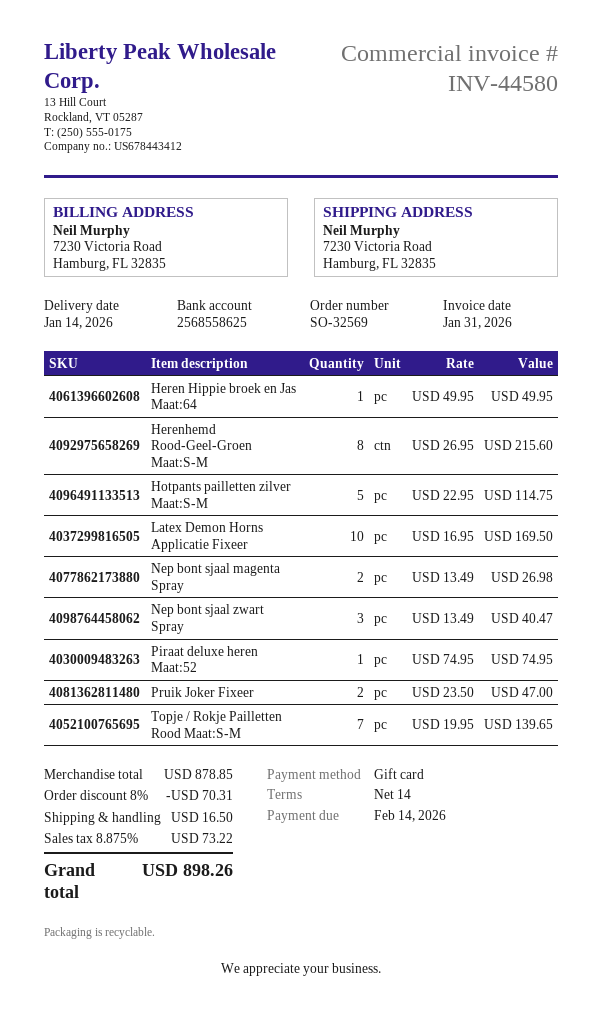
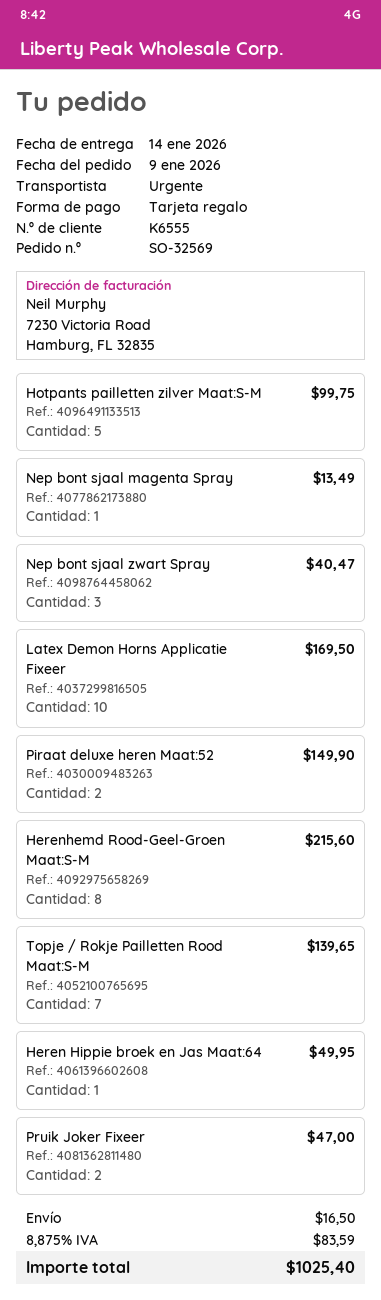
Hotpants pailletten zilver Maat:S-M: 5 for 114.75 -> 5 for 99.75
Nep bont sjaal magenta Spray: 2 for 26.98 -> 1 for 13.49
Piraat deluxe heren Maat:52: 1 for 74.95 -> 2 for 149.90
discount: 8% = 70.31 -> none
tax: 8.875% = 73.22 -> 8.875% = 83.59
total: 898.26 -> 1025.40

